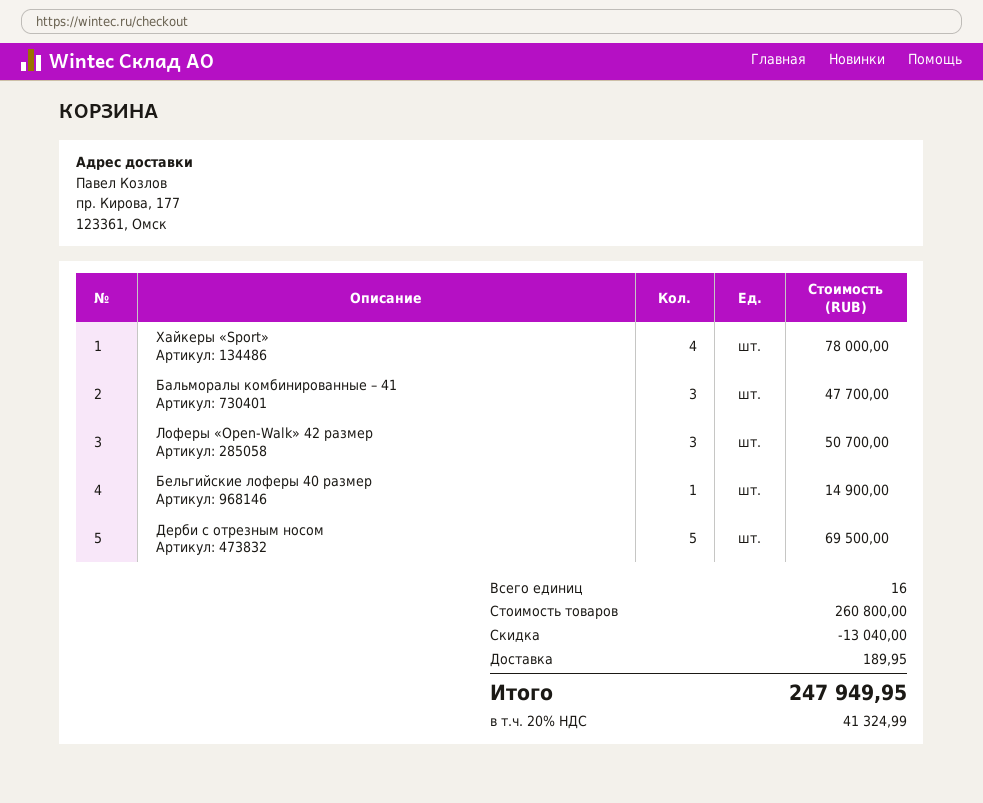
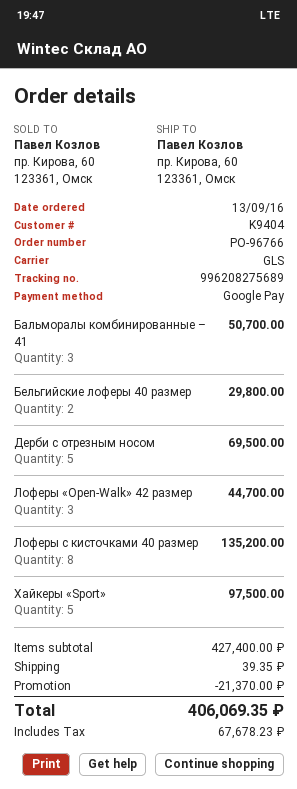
ship to: пр. Кирова, 177, 123361, Омск -> пр. Кирова, 60, 123361, Омск
Хайкеры «Sport»: 4 for 78000.00 -> 5 for 97500.00
Бальморалы комбинированные – 41: 3 for 47700.00 -> 3 for 50700.00
Лоферы «Open-Walk» 42 размер: 3 for 50700.00 -> 3 for 44700.00
Бельгийские лоферы 40 размер: 1 for 14900.00 -> 2 for 29800.00
Лоферы с кисточками 40 размер: none -> 8 for 135200.00
subtotal: 260800.00 -> 427400.00
discount: 13040.00 -> 21370.00
shipping: 189.95 -> 39.35
tax: 41324.99 -> 67678.23
total: 247949.95 -> 406069.35

